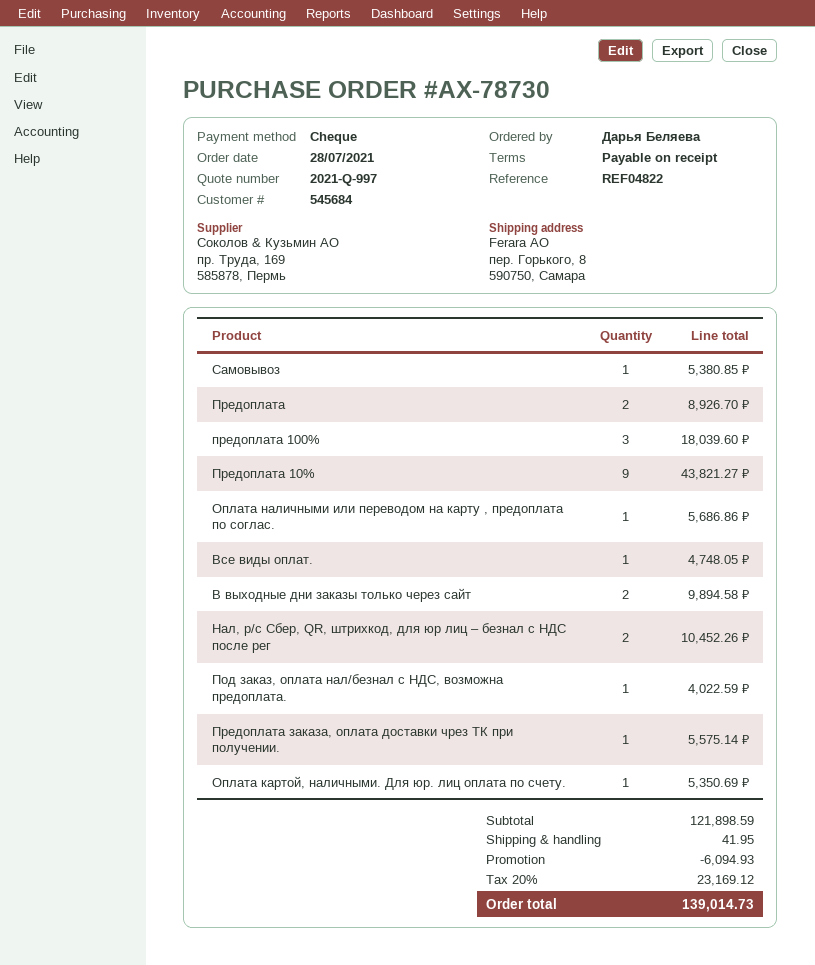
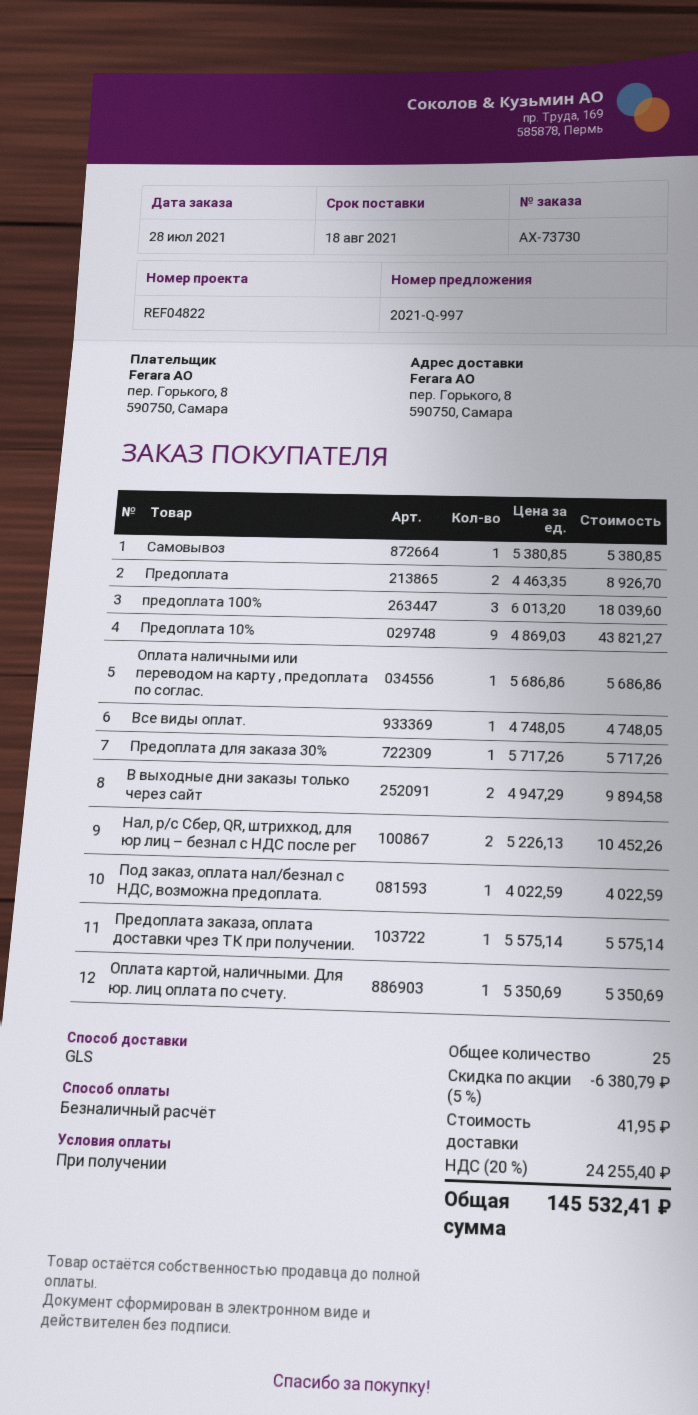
order number: AX-78730 -> AX-73730
payment method: cheque -> bank transfer
Предоплата для заказа 30%: none -> 1 for 5717.26
discount: 6094.93 -> 6380.79
tax: 20% = 23169.12 -> 20% = 24255.40
total: 139014.73 -> 145532.41

